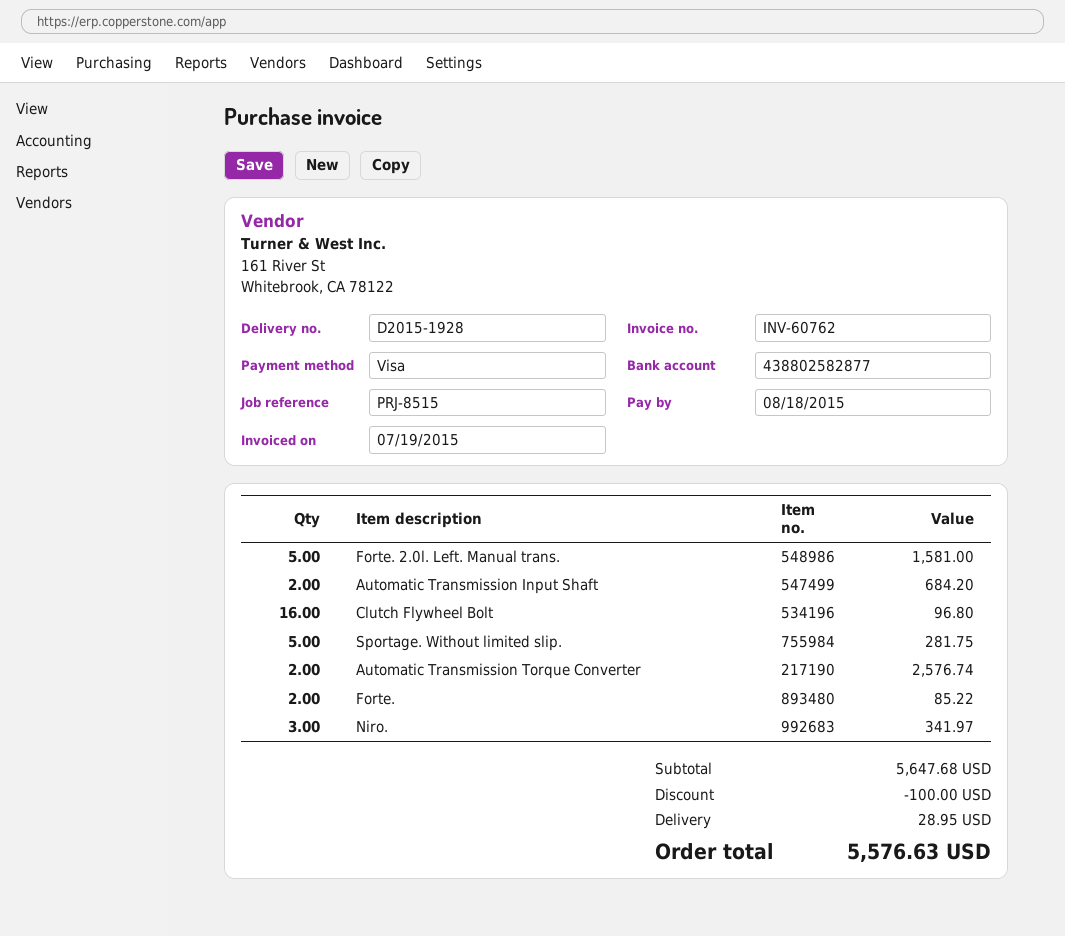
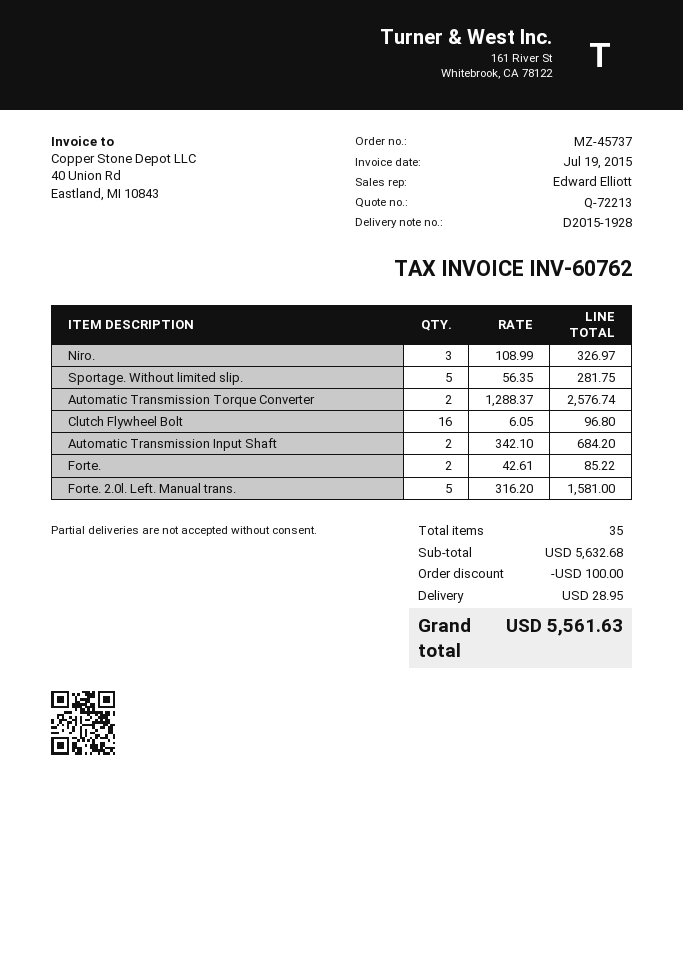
Niro.: 3 for 341.97 -> 3 for 326.97
subtotal: 5647.68 -> 5632.68
total: 5576.63 -> 5561.63

